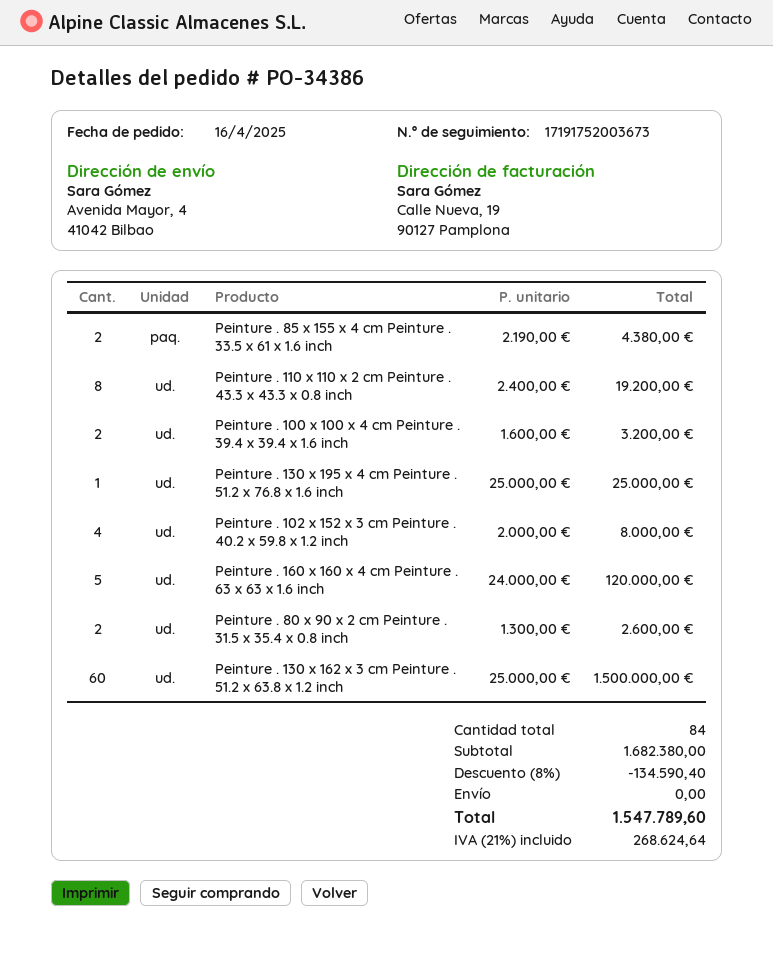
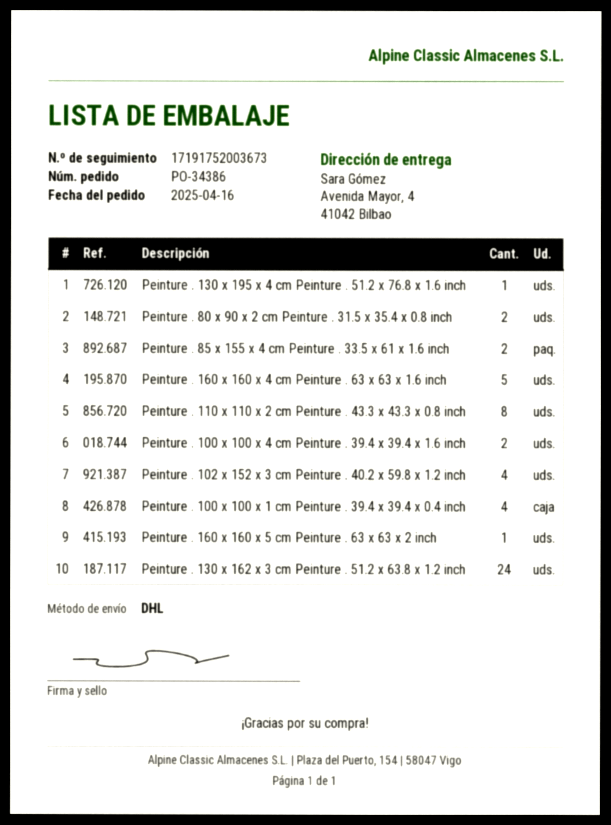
Peinture . 130 x 162 x 3 cm Peinture . 51.2 x 63.8 x 1.2 inch: 60 -> 24
Peinture . 100 x 100 x 1 cm Peinture . 39.4 x 39.4 x 0.4 inch: none -> 4
Peinture . 160 x 160 x 5 cm Peinture . 63 x 63 x 2 inch: none -> 1

